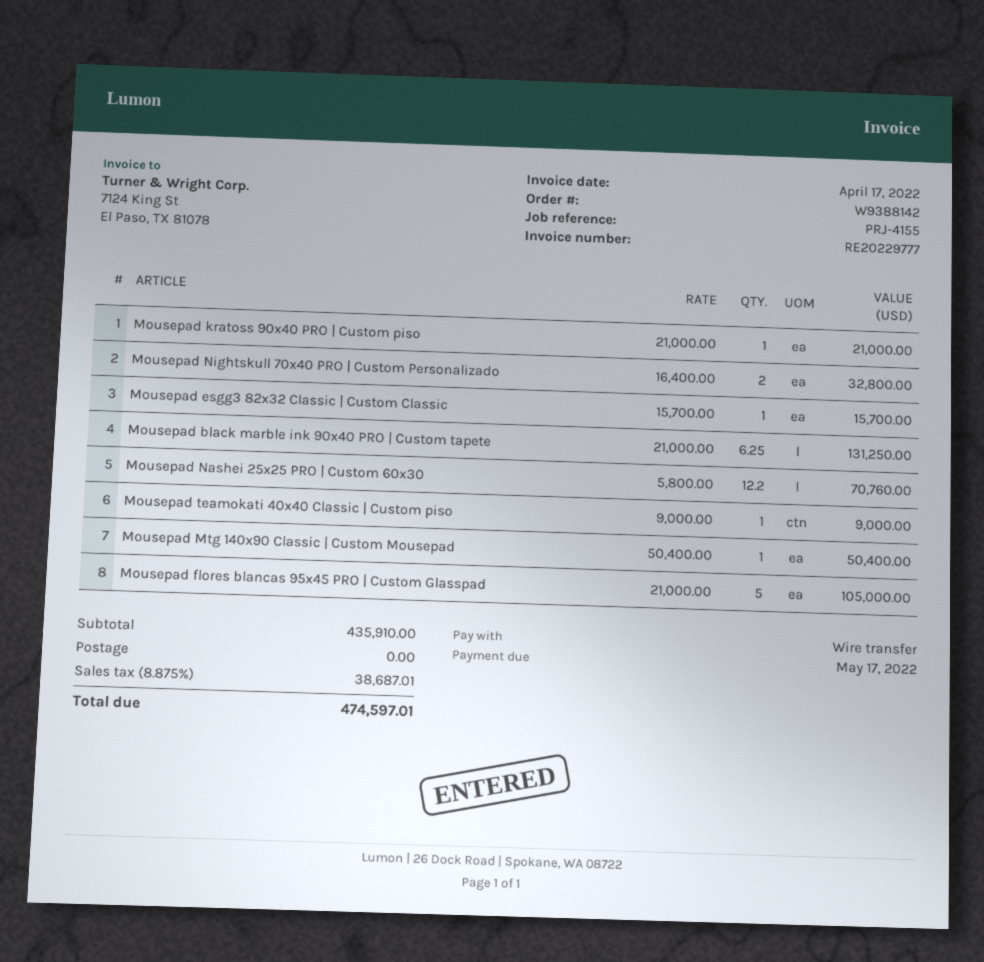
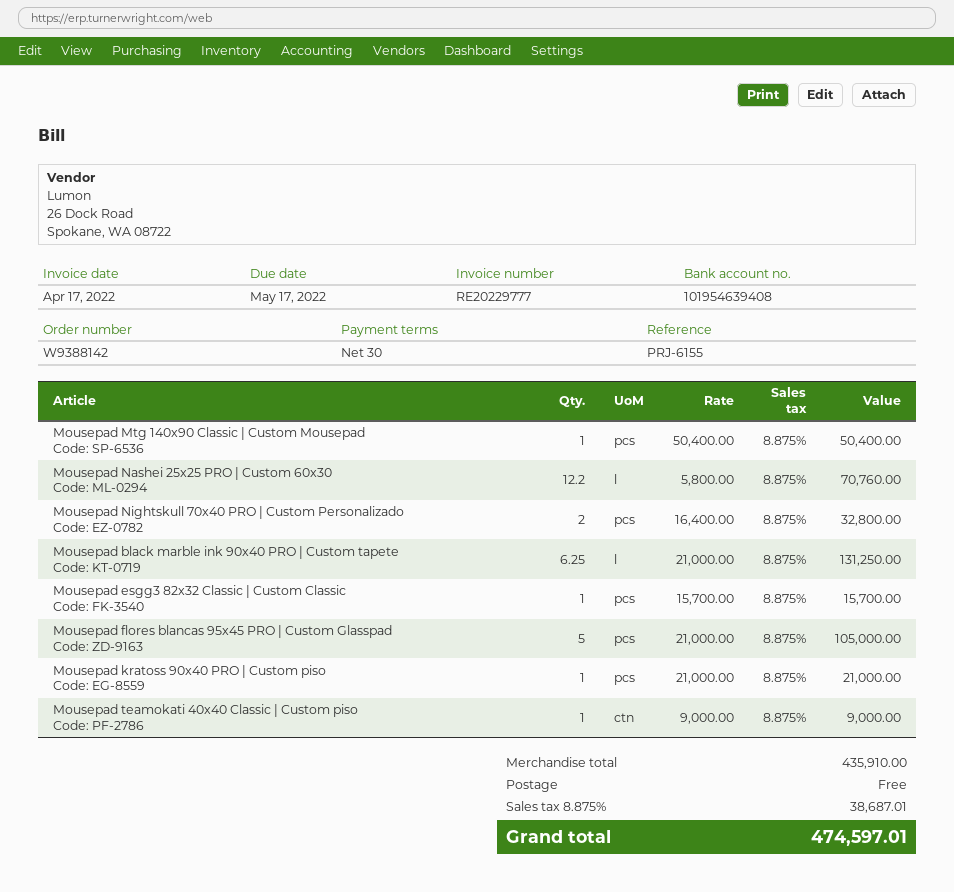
reference: PRJ-4155 -> PRJ-6155

